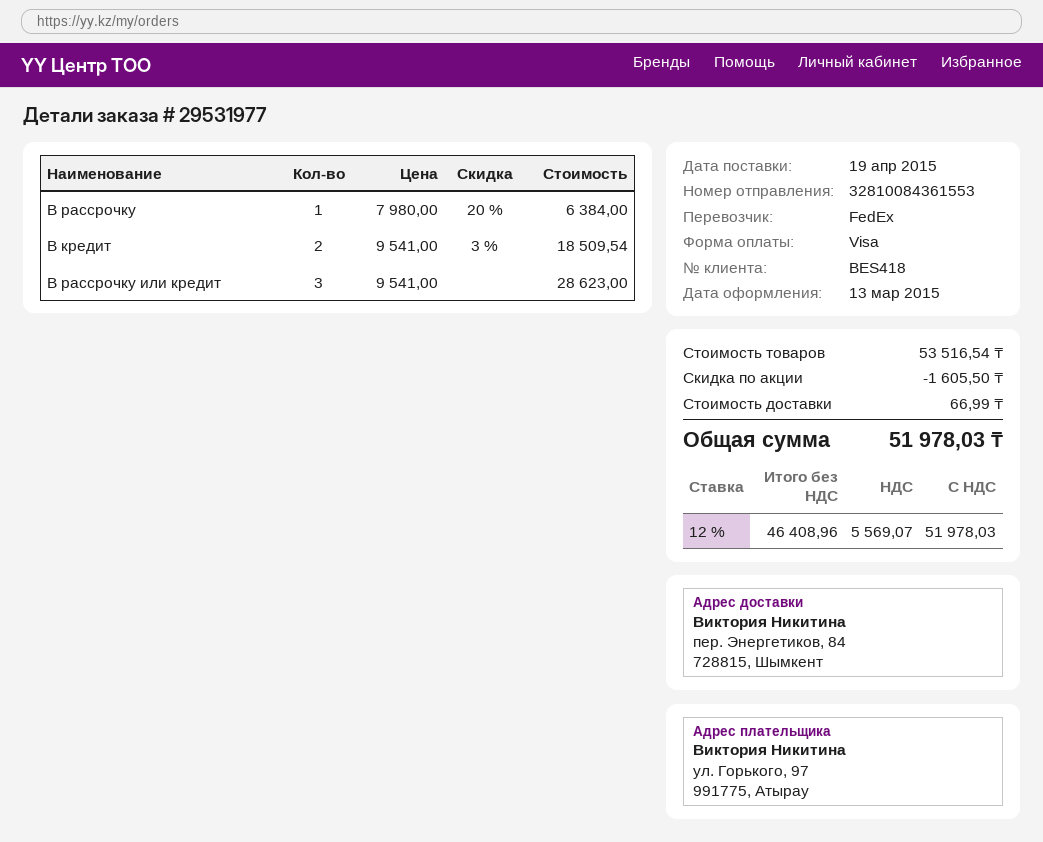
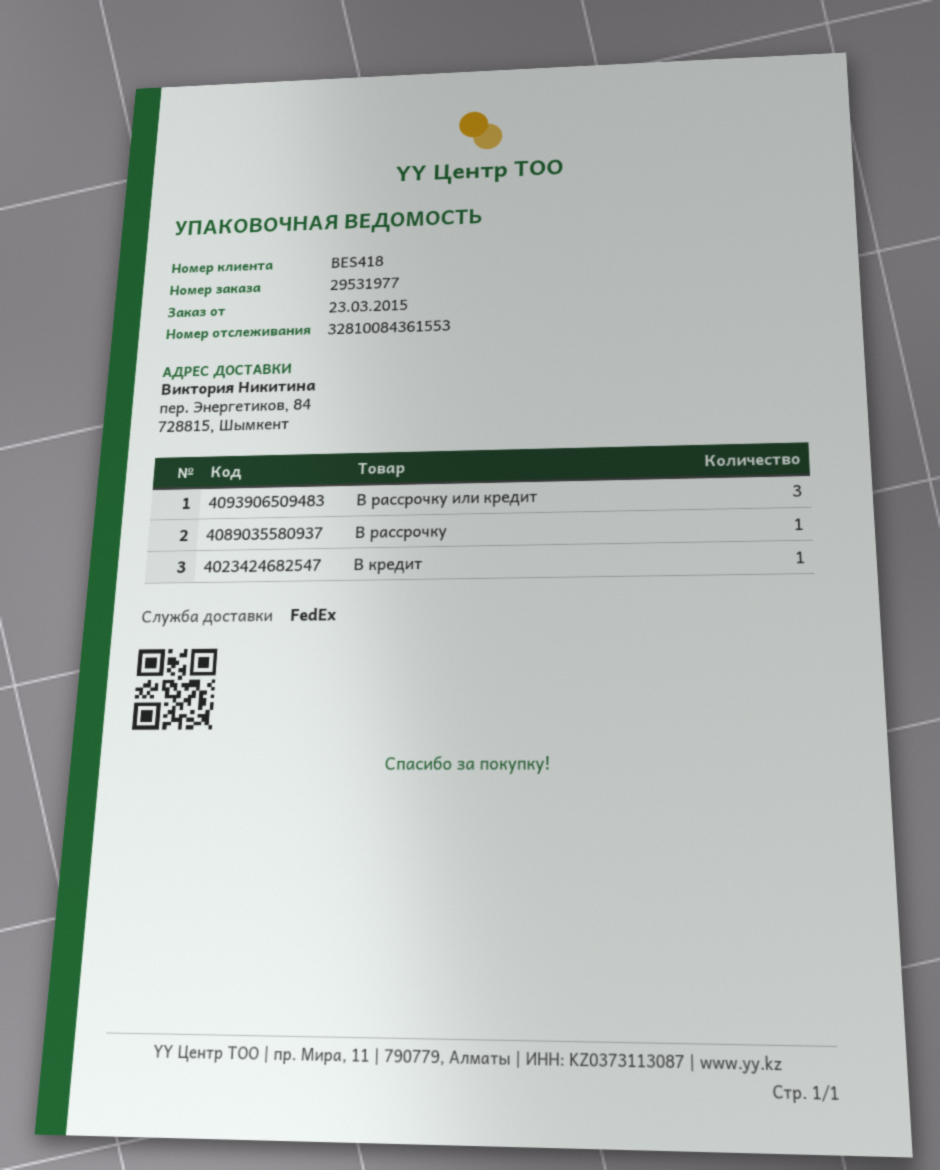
order date: 2015-03-13 -> 2015-03-23
В кредит: 2 -> 1

